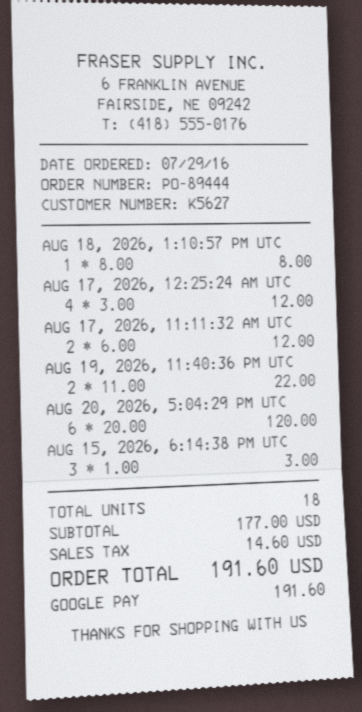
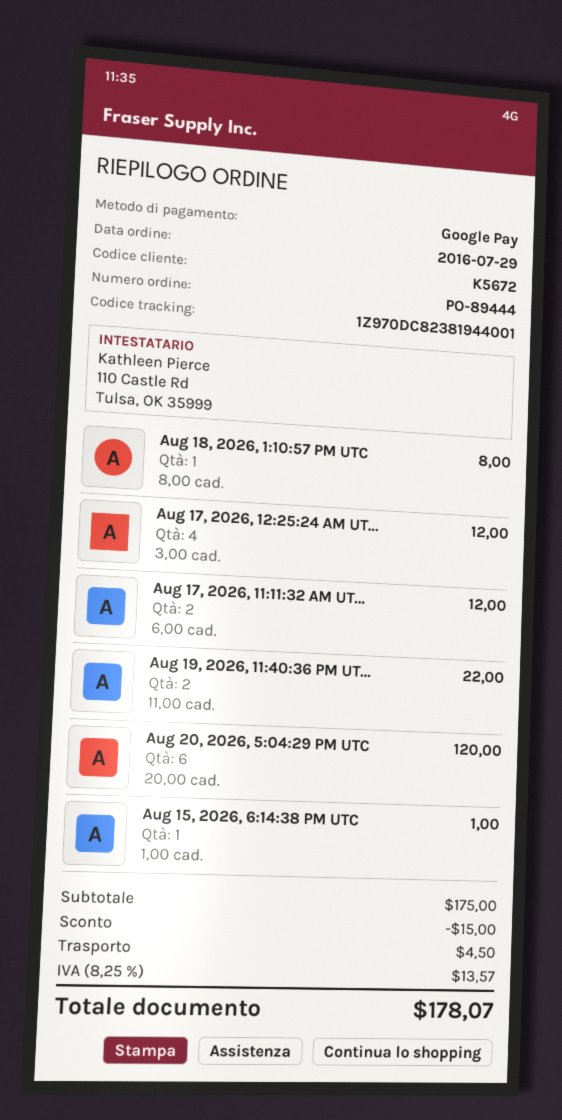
customer number: K5627 -> K5672
AUG 15, 2026, 6:14:38 PM UTC: 3 x 1.00 = 3.00 -> 1 x 1.00 = 1.00
subtotal: 177.00 -> 175.00
discount: none -> 15.00
shipping: none -> 4.50
tax: 14.60 -> 13.57
total: 191.60 -> 178.07

